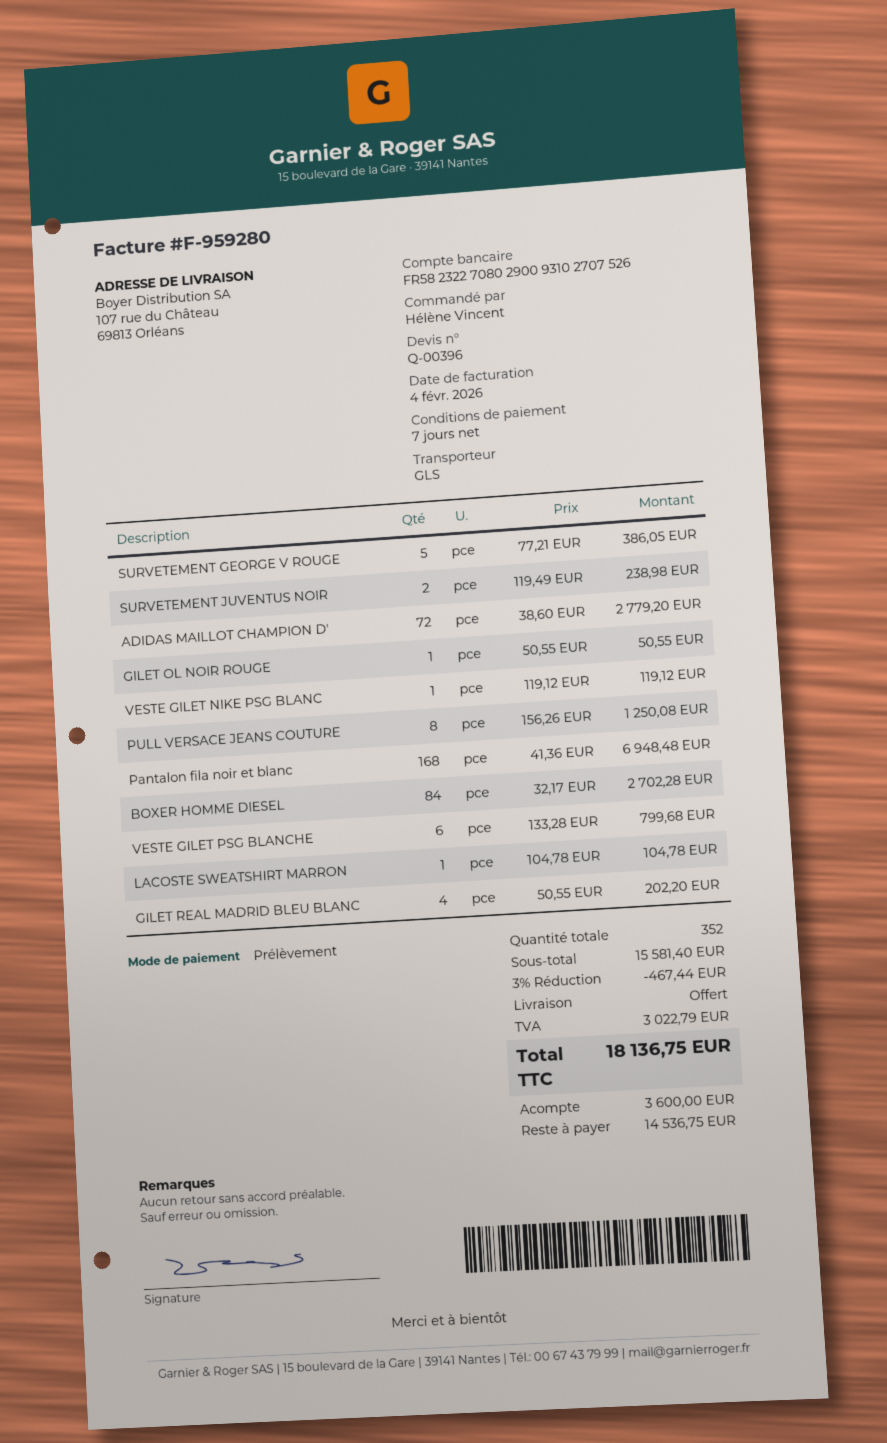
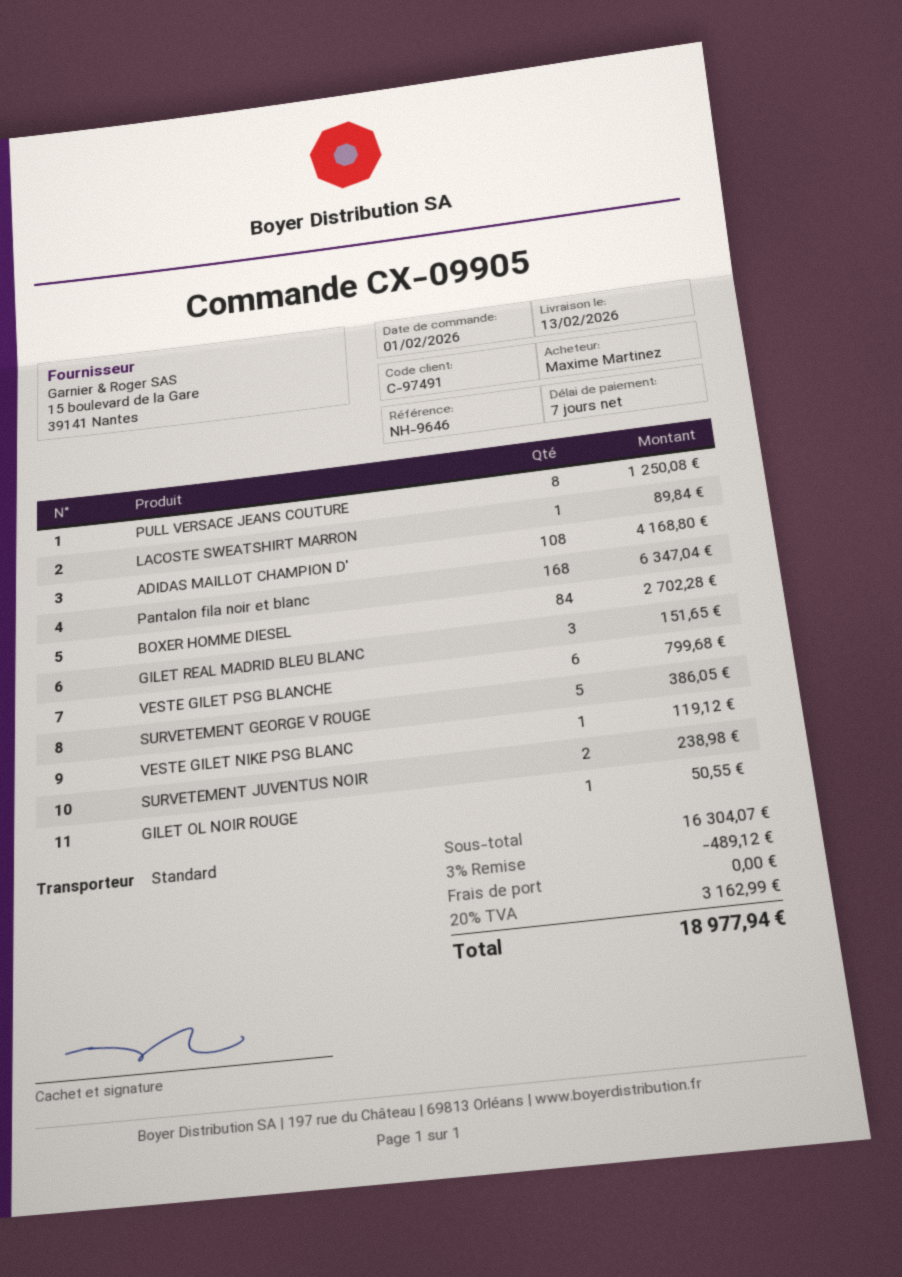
ordered by: Hélène Vincent -> Maxime Martinez
shipping method: GLS -> standard
ADIDAS MAILLOT CHAMPION D': 72 for 2779.20 -> 108 for 4168.80
Pantalon fila noir et blanc: 168 for 6948.48 -> 168 for 6347.04
LACOSTE SWEATSHIRT MARRON: 1 for 104.78 -> 1 for 89.84
GILET REAL MADRID BLEU BLANC: 4 for 202.20 -> 3 for 151.65
subtotal: 15581.40 -> 16304.07
discount: 3% = 467.44 -> 3% = 489.12
tax: 3022.79 -> 3162.99
total: 18136.75 -> 18977.94

